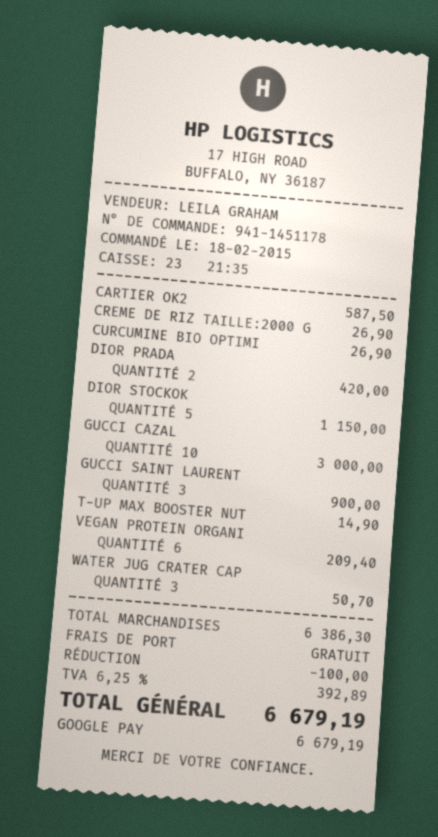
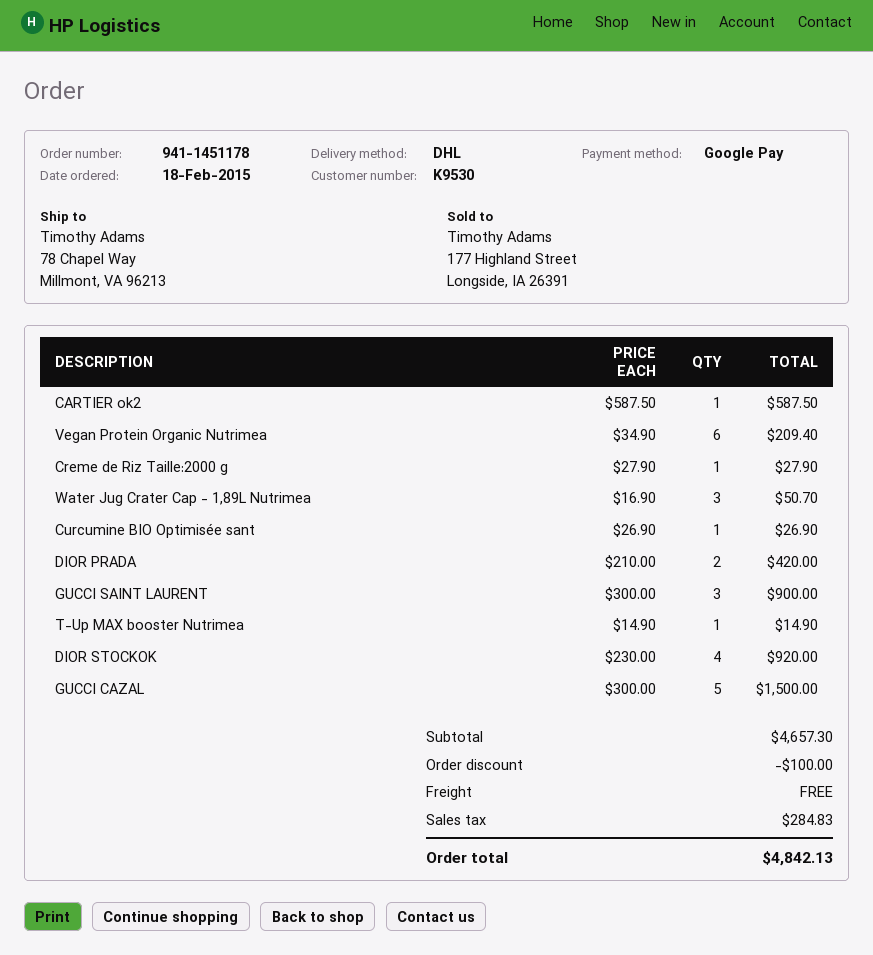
CREME DE RIZ TAILLE:2000 G: 1 for 26.90 -> 1 for 27.90
DIOR STOCKOK: 5 for 1150.00 -> 4 for 920.00
GUCCI CAZAL: 10 for 3000.00 -> 5 for 1500.00
subtotal: 6386.30 -> 4657.30
tax: 392.89 -> 284.83
total: 6679.19 -> 4842.13

